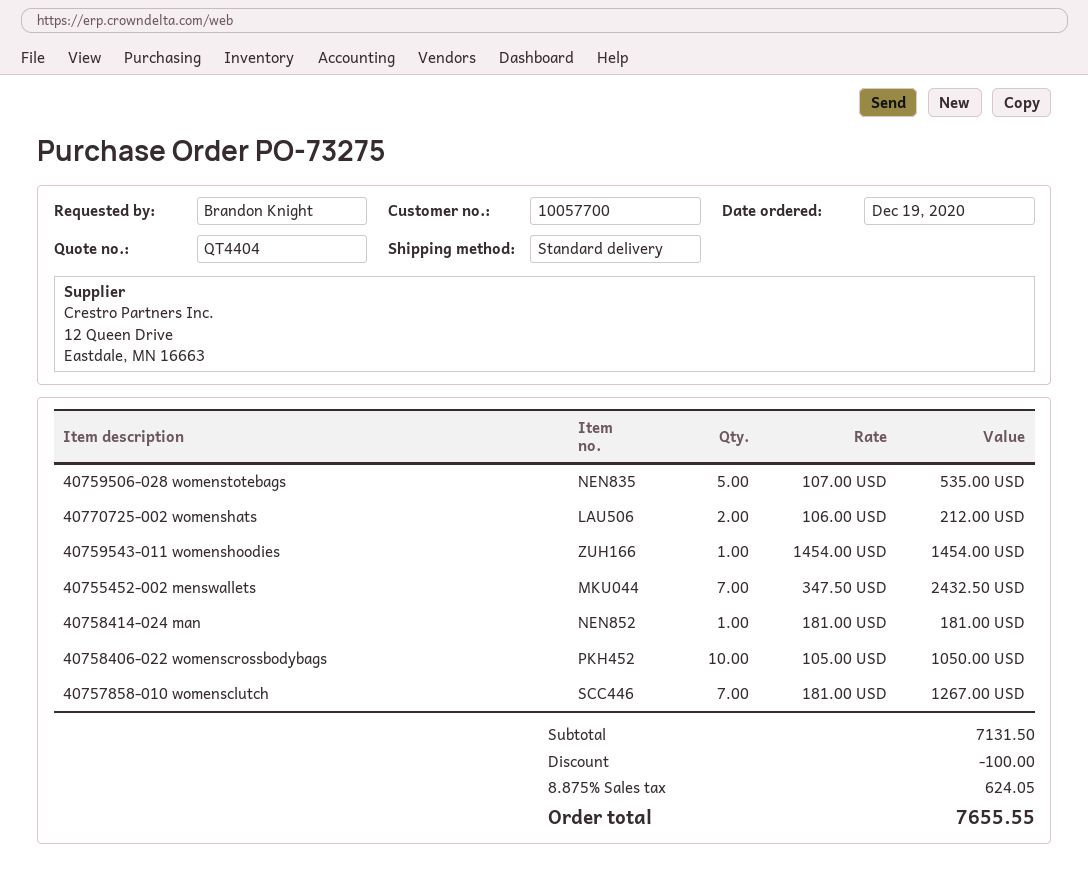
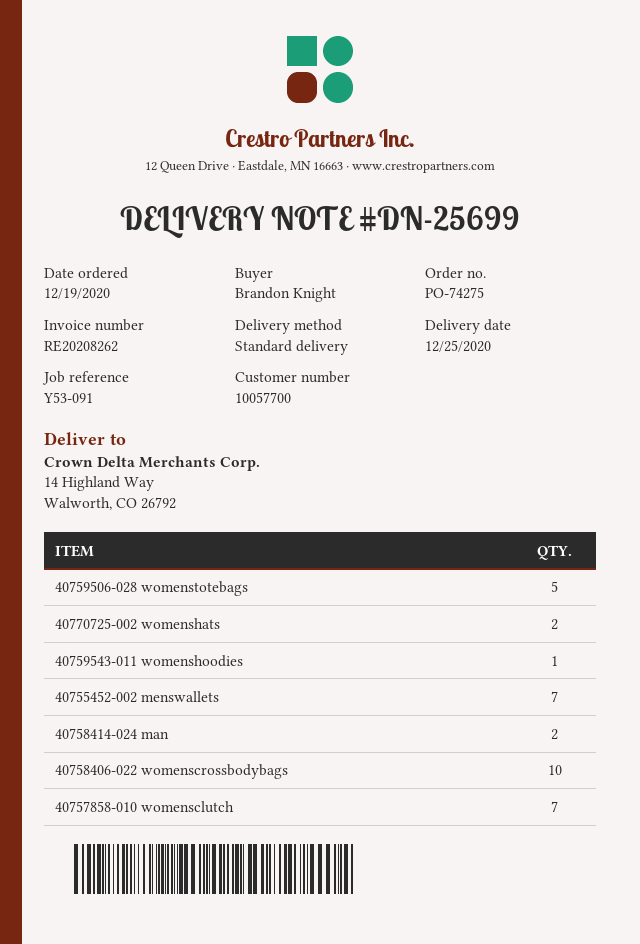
order number: PO-73275 -> PO-74275
40758414-024 man: 1 -> 2

